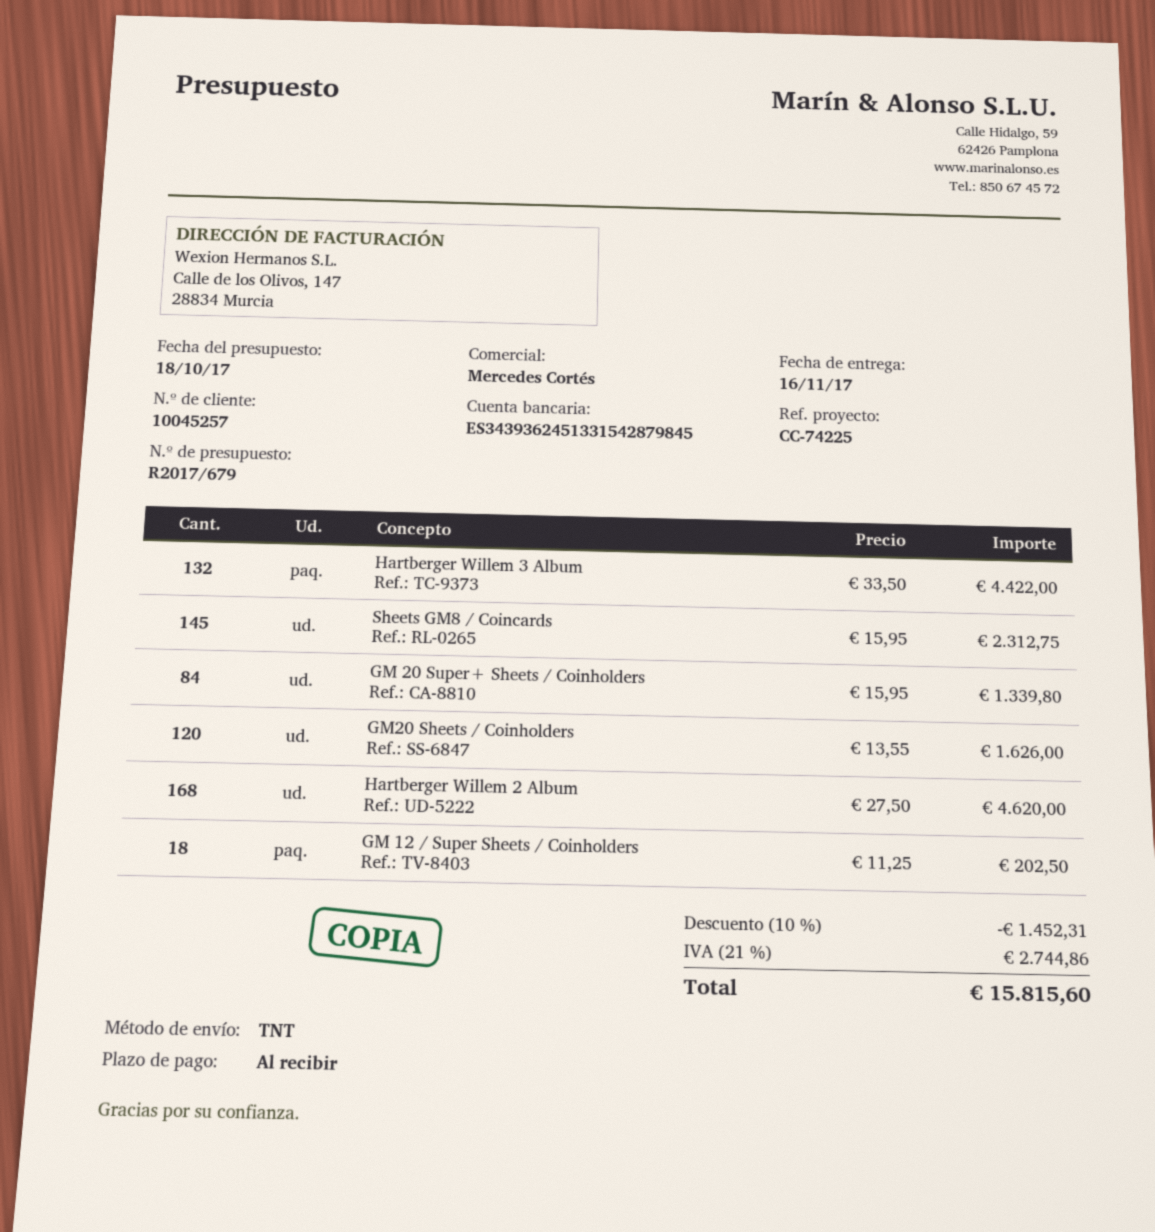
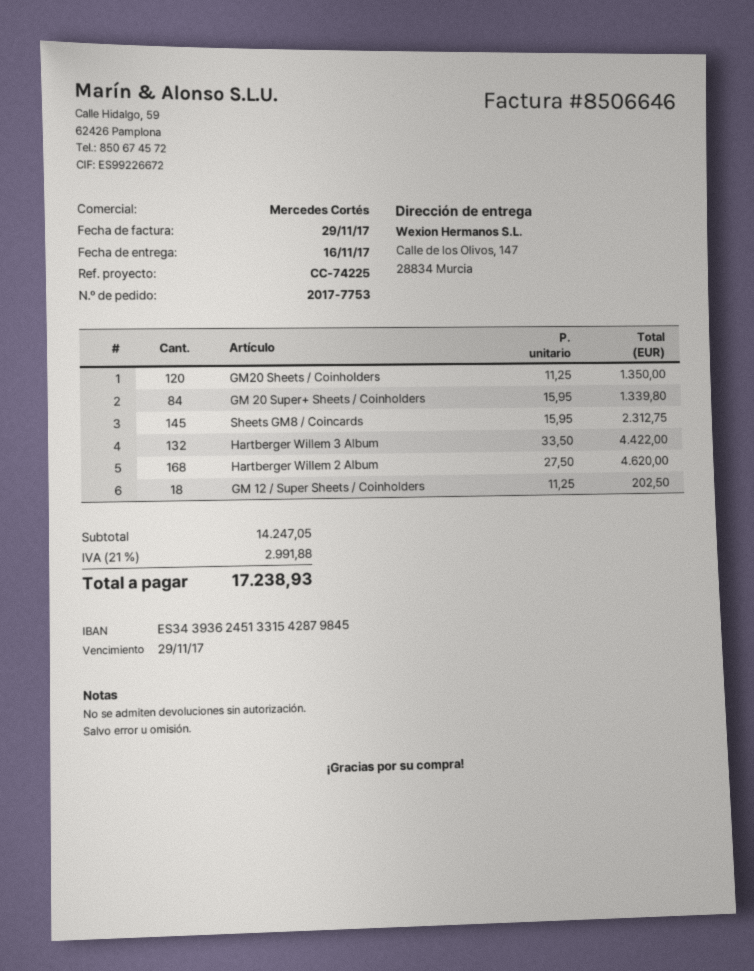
GM20 Sheets / Coinholders: 120 x 13.55 = 1626.00 -> 120 x 11.25 = 1350.00
discount: 10% = 1452.31 -> none
tax: 21% = 2744.86 -> 21% = 2991.88
total: 15815.60 -> 17238.93

